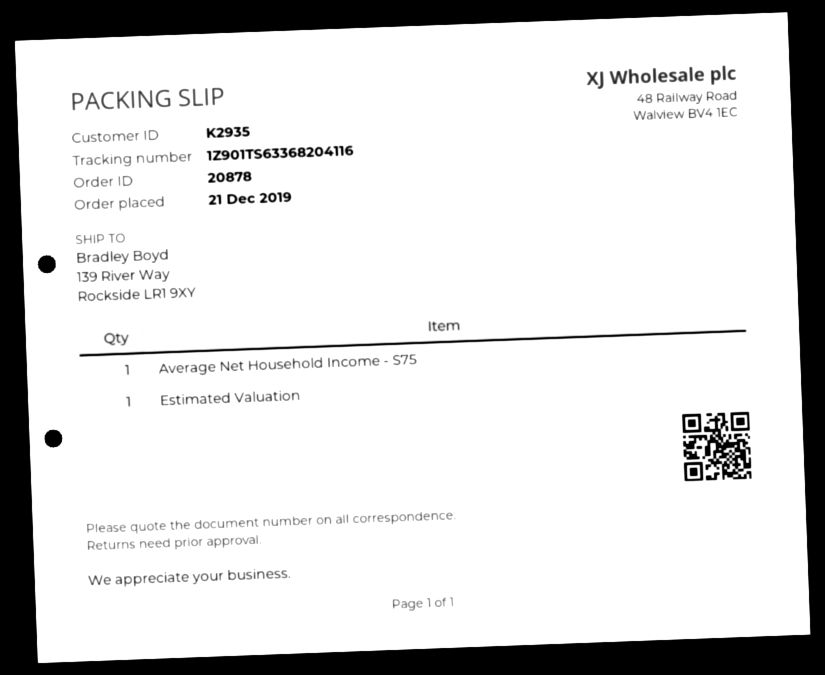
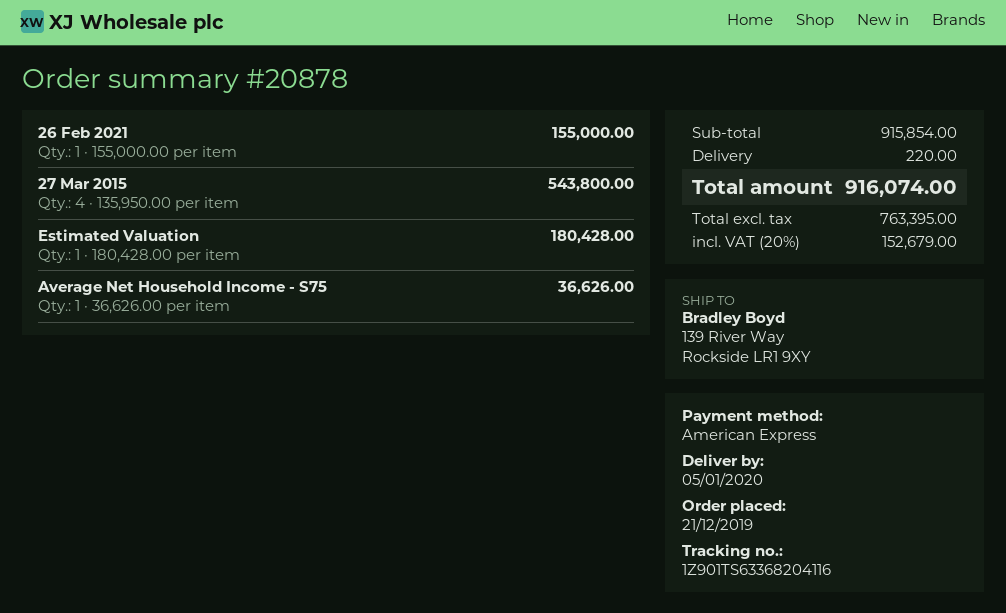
26 Feb 2021: none -> 1
27 Mar 2015: none -> 4

